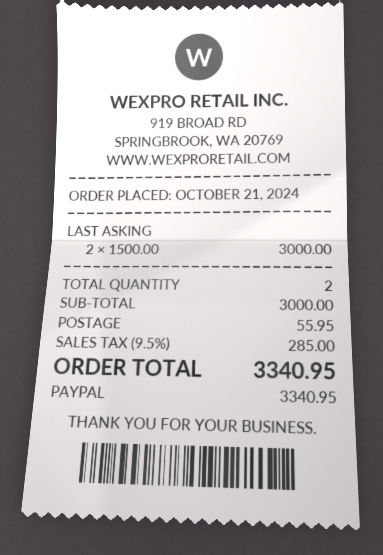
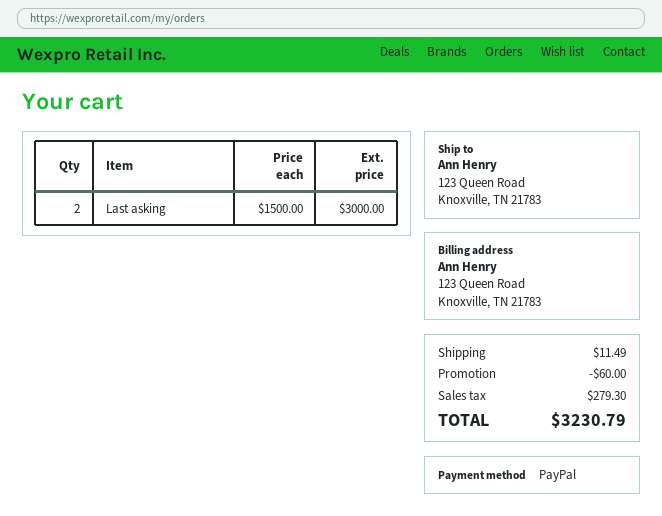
discount: none -> 60.00
shipping: 55.95 -> 11.49
tax: 285.00 -> 279.30
total: 3340.95 -> 3230.79

